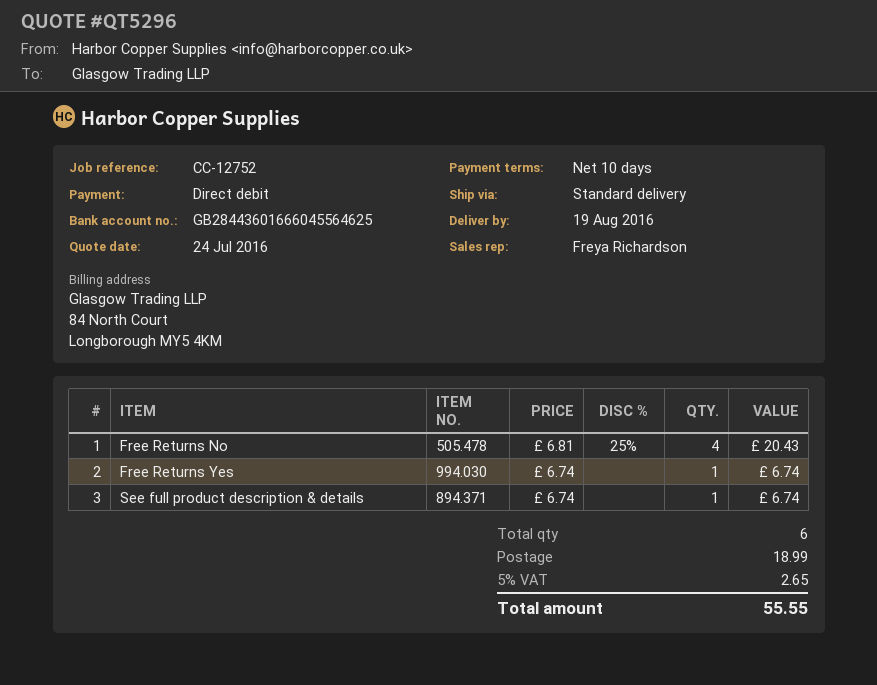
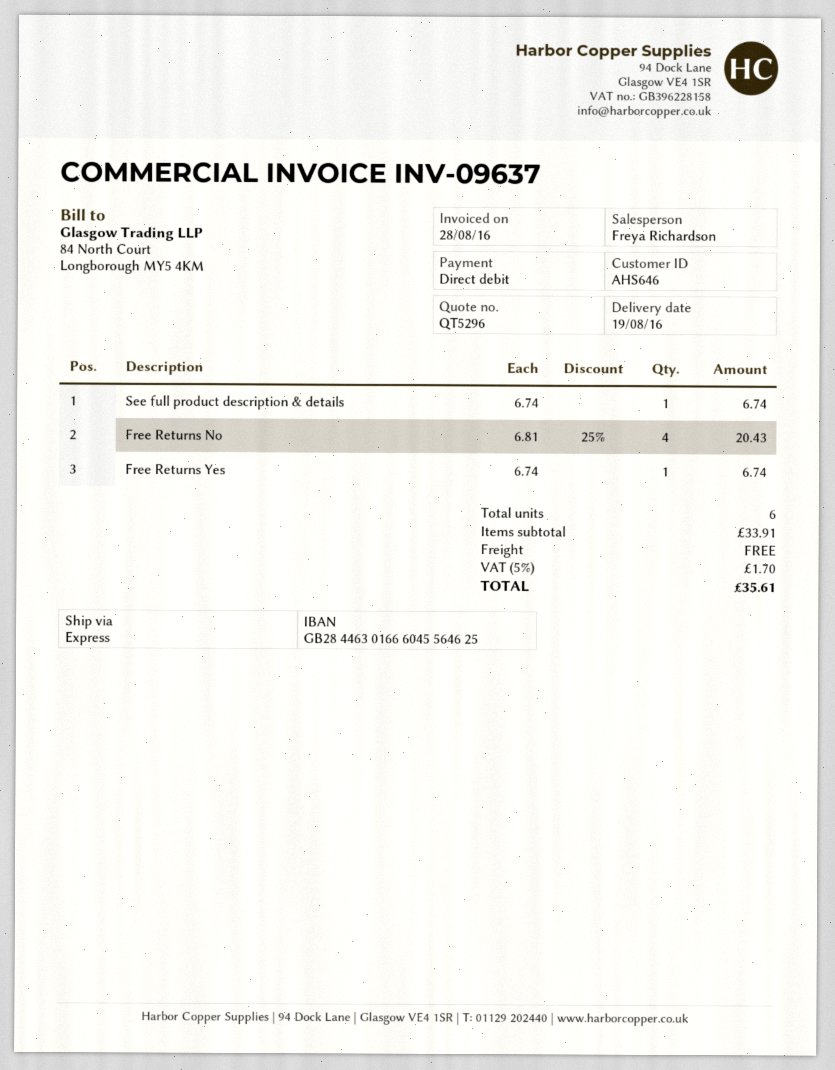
bank account: GB28443601666045564625 -> GB28446301666045564625
shipping method: standard -> express
shipping: 18.99 -> 0.00
tax: 5% = 2.65 -> 5% = 1.70
total: 55.55 -> 35.61

